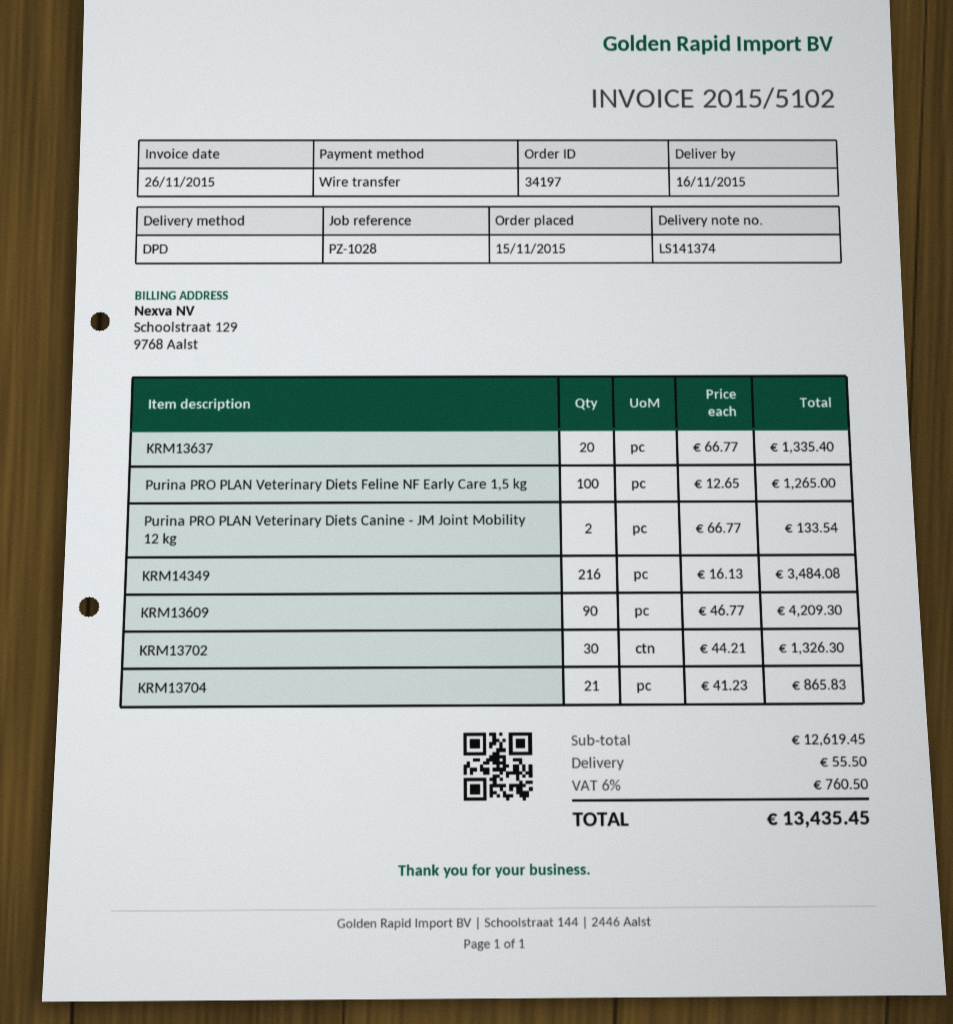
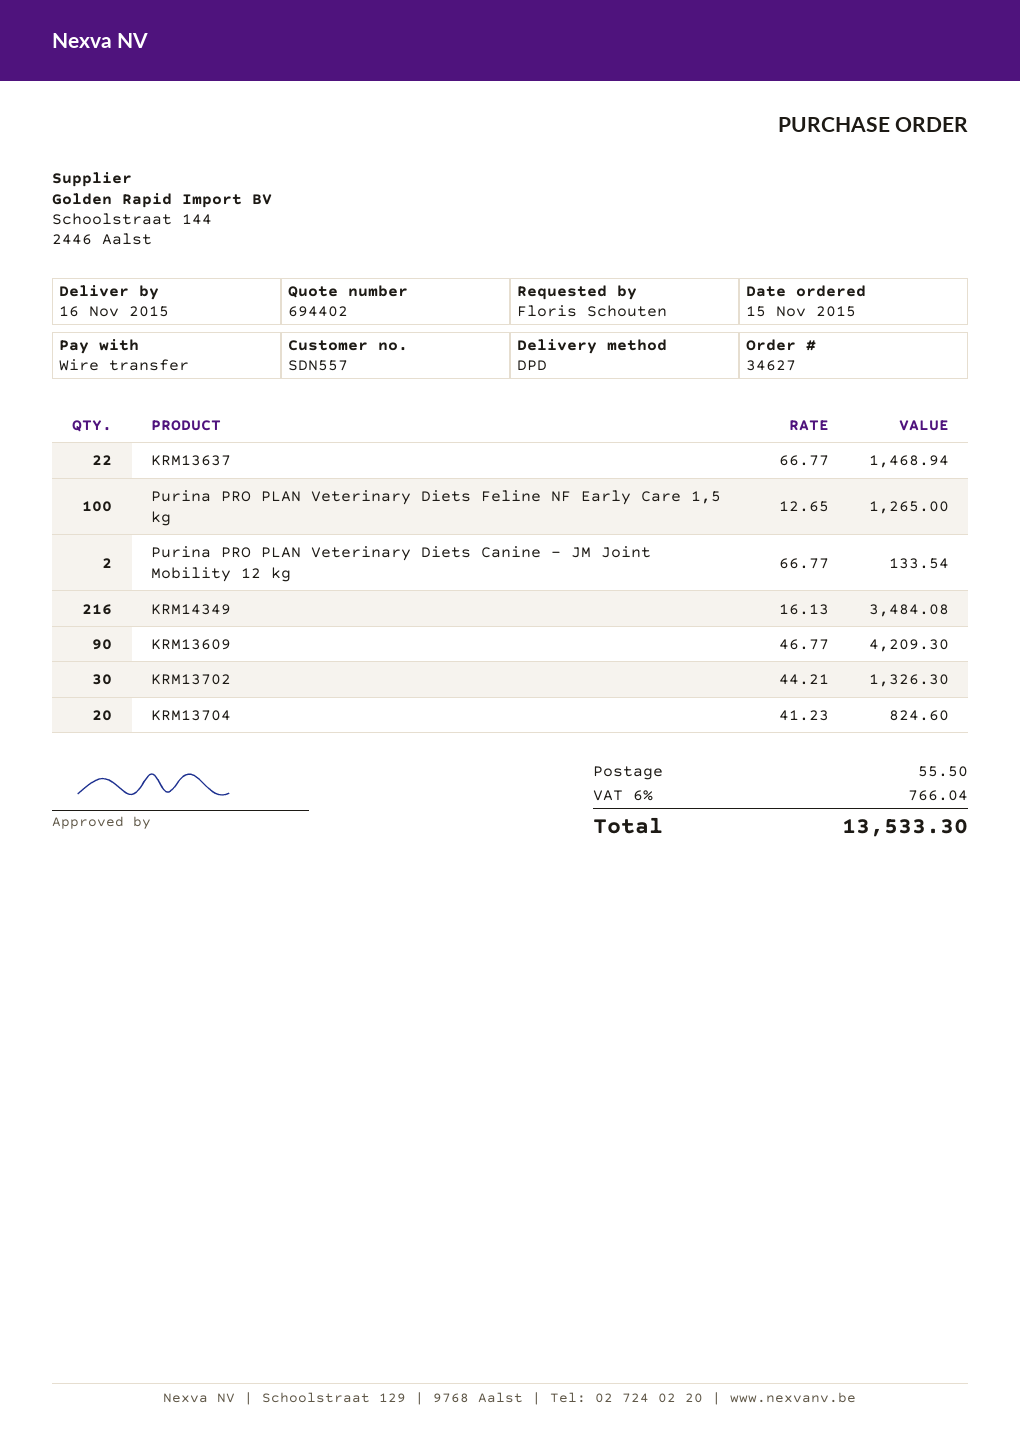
order number: 34197 -> 34627
KRM13637: 20 x 66.77 = 1335.40 -> 22 x 66.77 = 1468.94
KRM13704: 21 x 41.23 = 865.83 -> 20 x 41.23 = 824.60
tax: 6% = 760.50 -> 6% = 766.04
total: 13435.45 -> 13533.30

